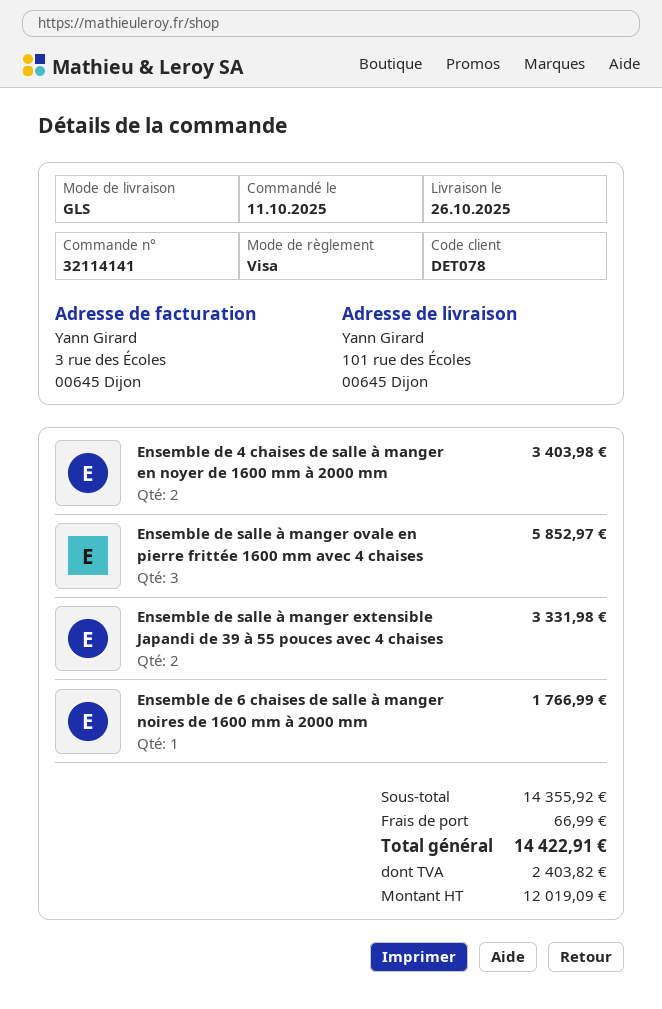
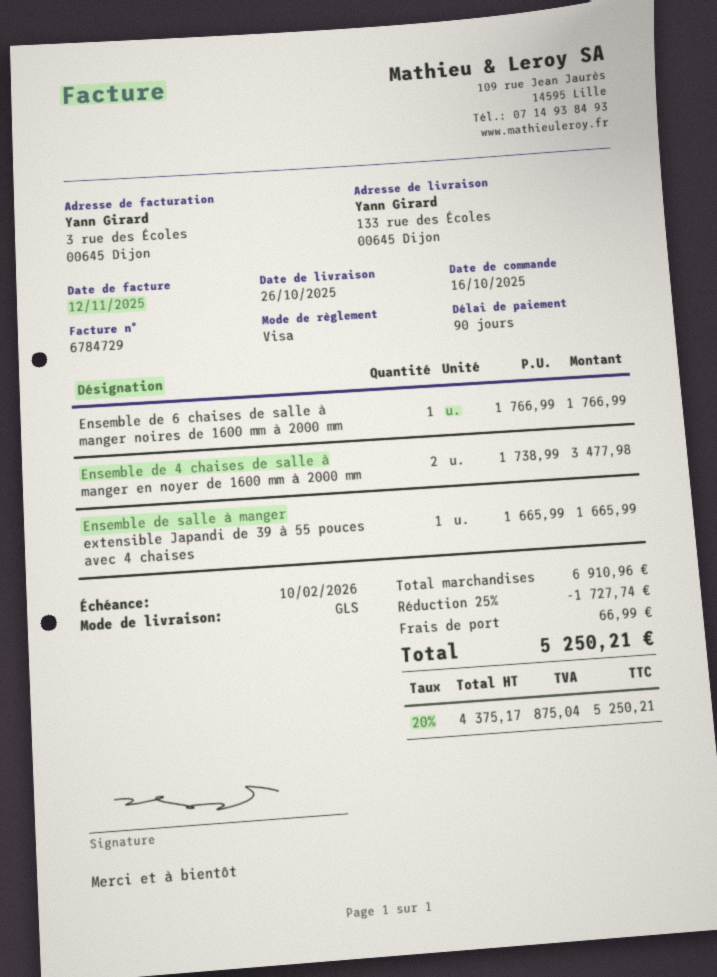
order date: 2025-10-11 -> 2025-10-16
ship to: 101 rue des Écoles, 00645 Dijon -> 133 rue des Écoles, 00645 Dijon
Ensemble de 4 chaises de salle à manger en noyer de 1600 mm à 2000 mm: 2 for 3403.98 -> 2 for 3477.98
Ensemble de salle à manger ovale en pierre frittée 1600 mm avec 4 chaises: 3 for 5852.97 -> none
Ensemble de salle à manger extensible Japandi de 39 à 55 pouces avec 4 chaises: 2 for 3331.98 -> 1 for 1665.99
subtotal: 14355.92 -> 6910.96
discount: none -> 25% = 1727.74
net: 12019.09 -> 4375.17
tax: 2403.82 -> 875.04
total: 14422.91 -> 5250.21

